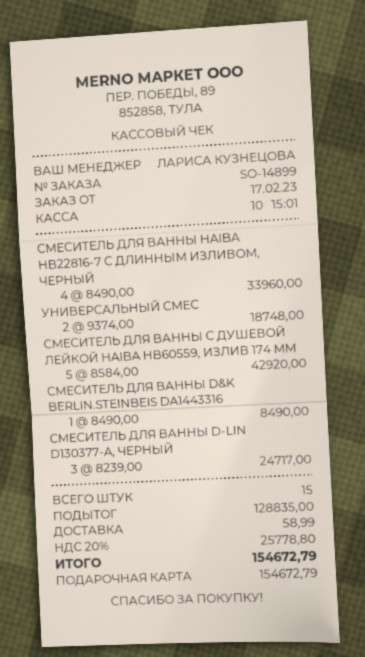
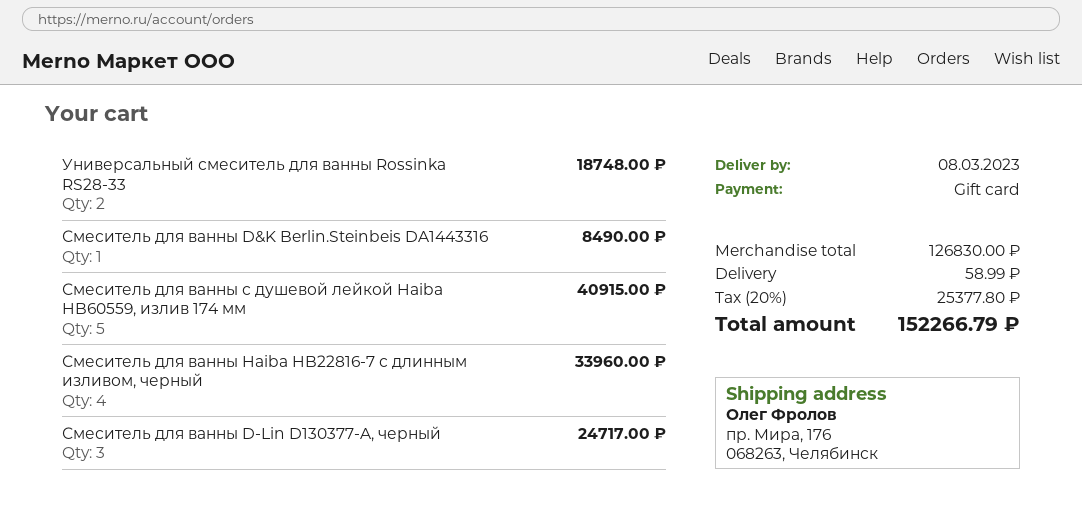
СМЕСИТЕЛЬ ДЛЯ ВАННЫ С ДУШЕВОЙ ЛЕЙКОЙ HAIBA HB60559, ИЗЛИВ 174 ММ: 5 for 42920.00 -> 5 for 40915.00
subtotal: 128835.00 -> 126830.00
tax: 20% = 25778.80 -> 20% = 25377.80
total: 154672.79 -> 152266.79

